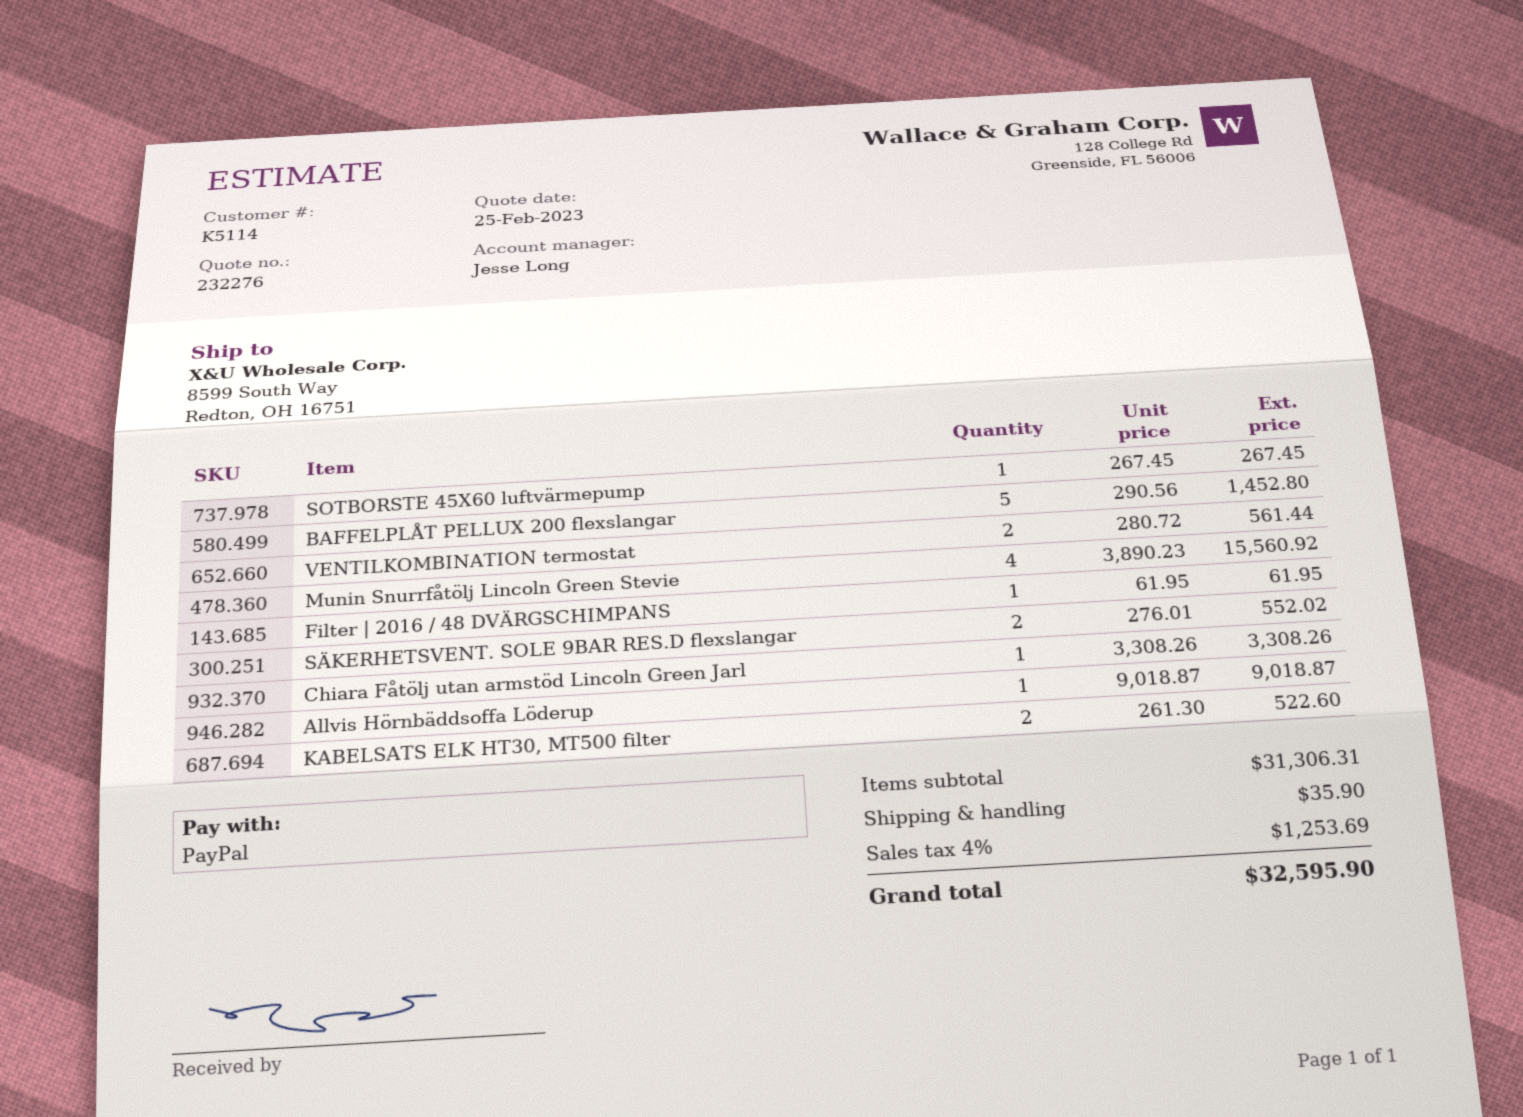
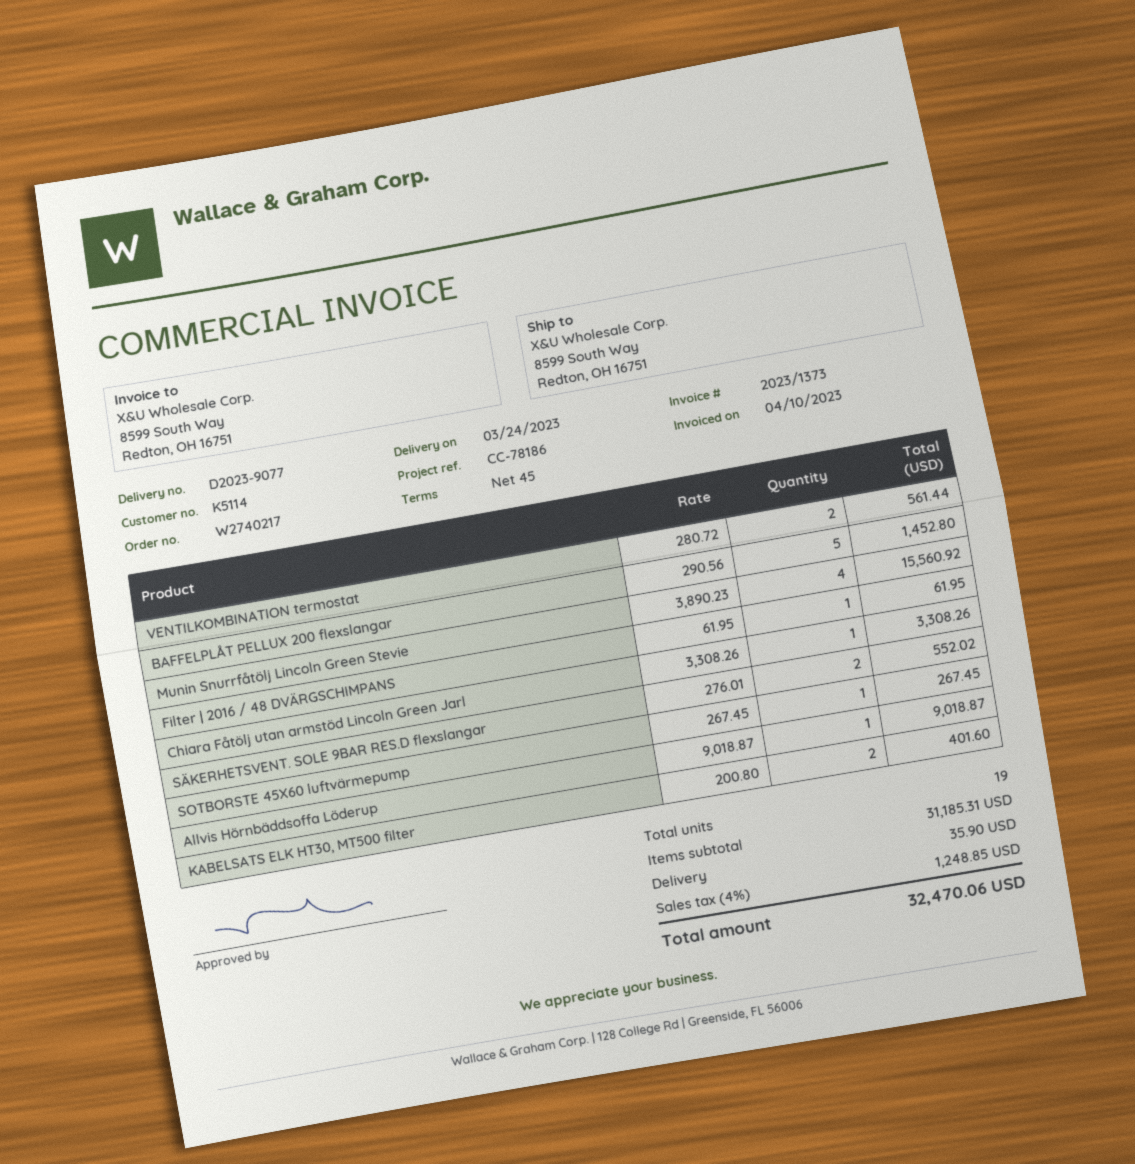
KABELSATS ELK HT30, MT500 filter: 2 x 261.30 = 522.60 -> 2 x 200.80 = 401.60
subtotal: 31306.31 -> 31185.31
tax: 4% = 1253.69 -> 4% = 1248.85
total: 32595.90 -> 32470.06

